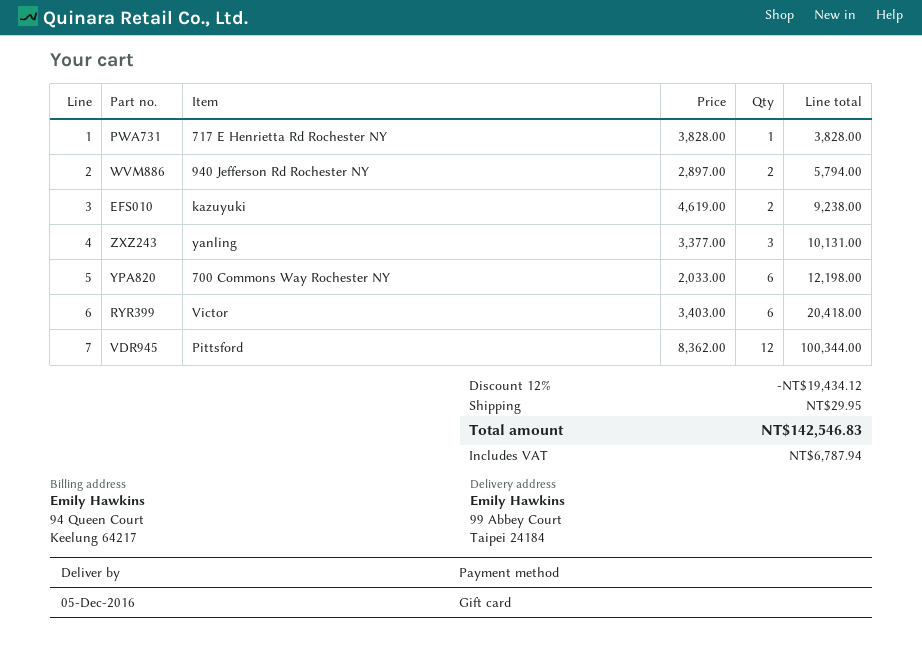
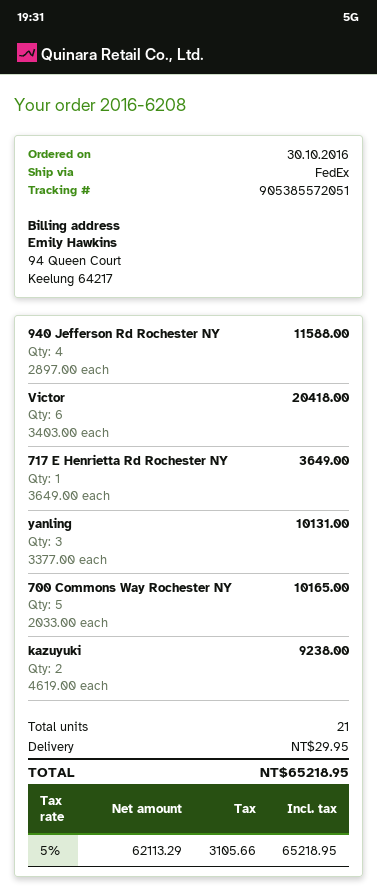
717 E Henrietta Rd Rochester NY: 1 x 3828.00 = 3828.00 -> 1 x 3649.00 = 3649.00
940 Jefferson Rd Rochester NY: 2 x 2897.00 = 5794.00 -> 4 x 2897.00 = 11588.00
700 Commons Way Rochester NY: 6 x 2033.00 = 12198.00 -> 5 x 2033.00 = 10165.00
Pittsford: 12 x 8362.00 = 100344.00 -> none
discount: 12% = 19434.12 -> none
tax: 6787.94 -> 3105.66
total: 142546.83 -> 65218.95

